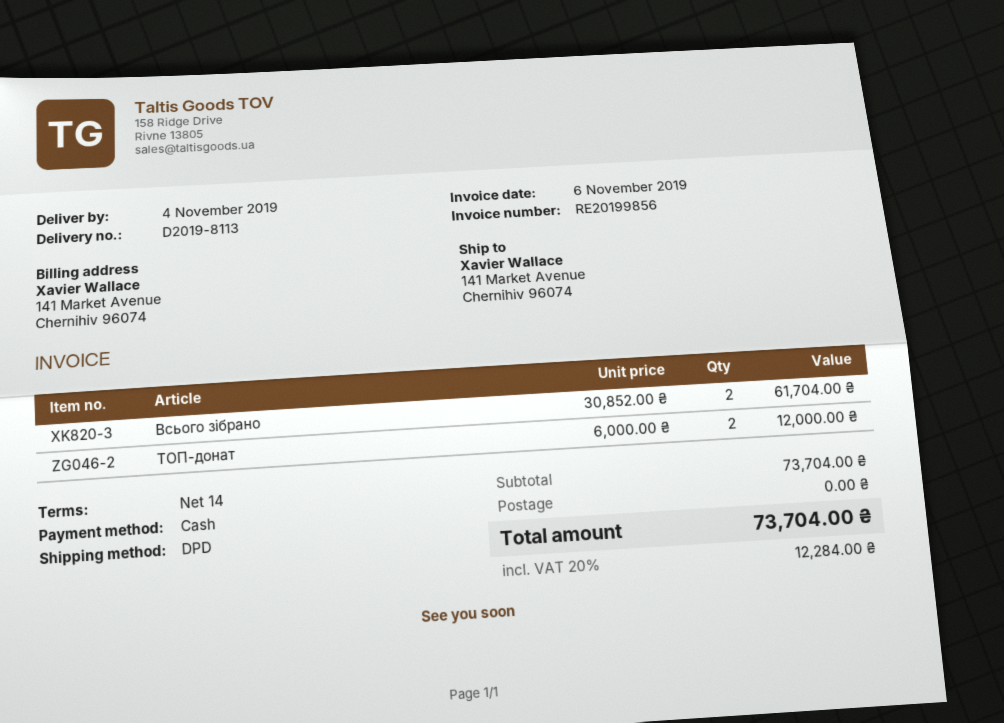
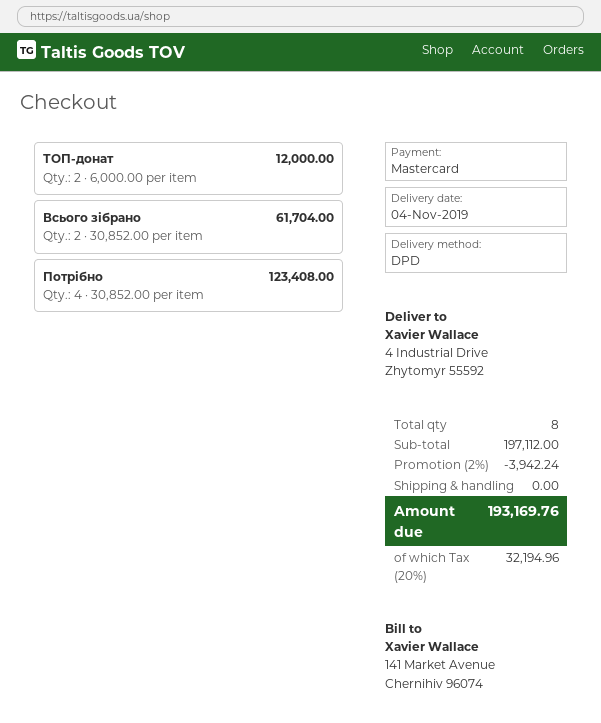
payment method: cash -> Mastercard
ship to: 141 Market Avenue, Chernihiv 96074 -> 4 Industrial Drive, Zhytomyr 55592
Потрібно: none -> 4 x 30852.00 = 123408.00
subtotal: 73704.00 -> 197112.00
discount: none -> 2% = 3942.24
tax: 20% = 12284.00 -> 20% = 32194.96
total: 73704.00 -> 193169.76

